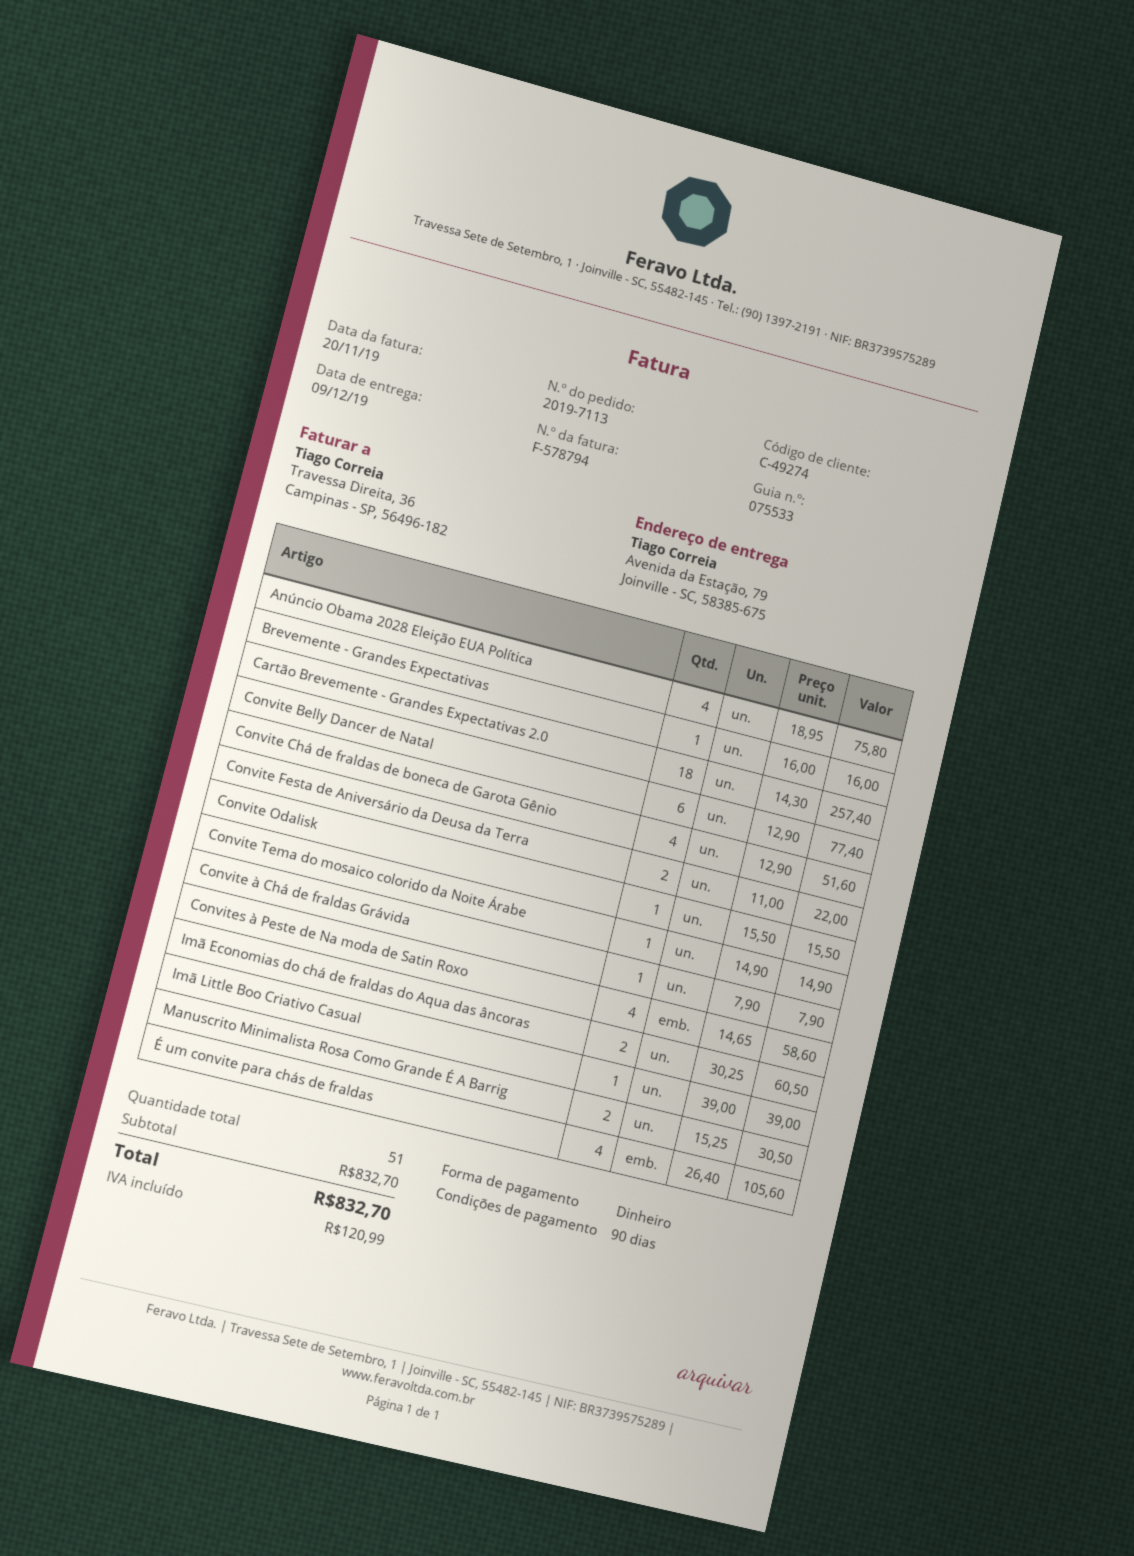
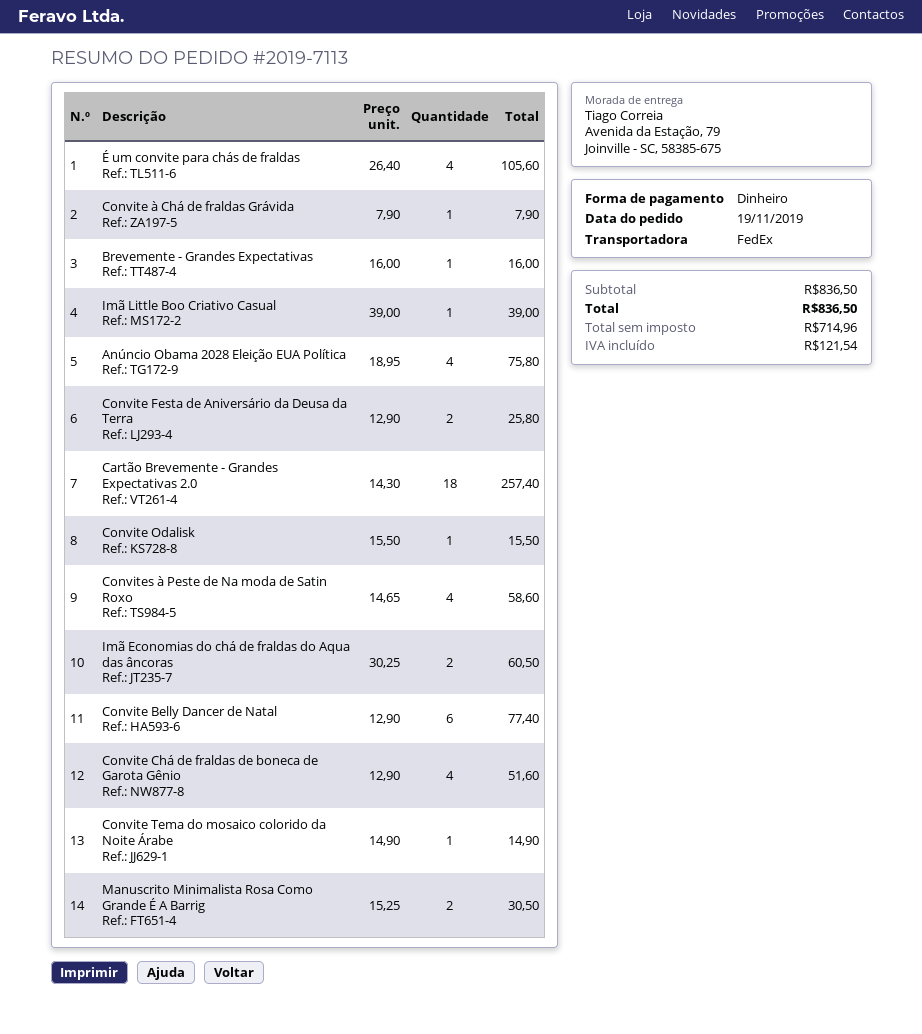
Convite Festa de Aniversário da Deusa da Terra: 2 x 11.00 = 22.00 -> 2 x 12.90 = 25.80
subtotal: 832.70 -> 836.50
tax: 120.99 -> 121.54
total: 832.70 -> 836.50

